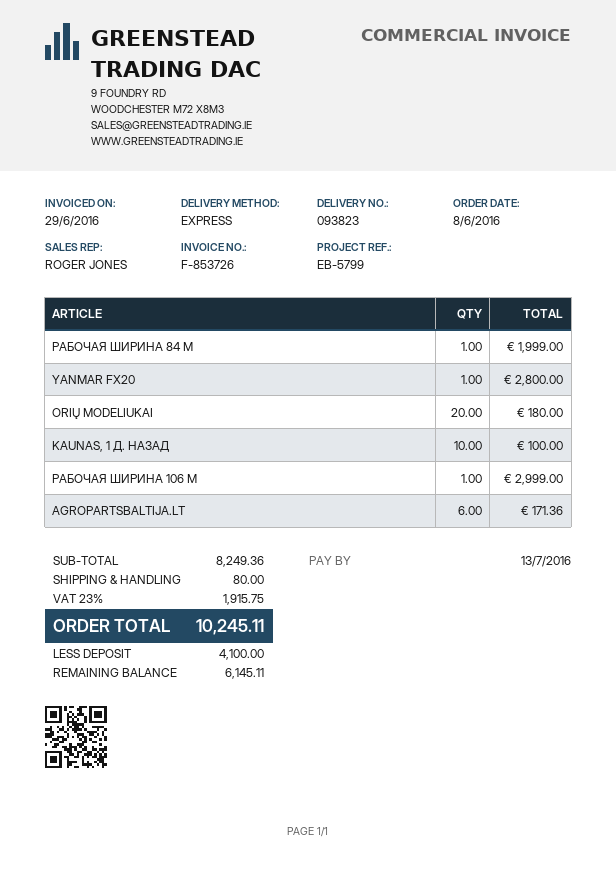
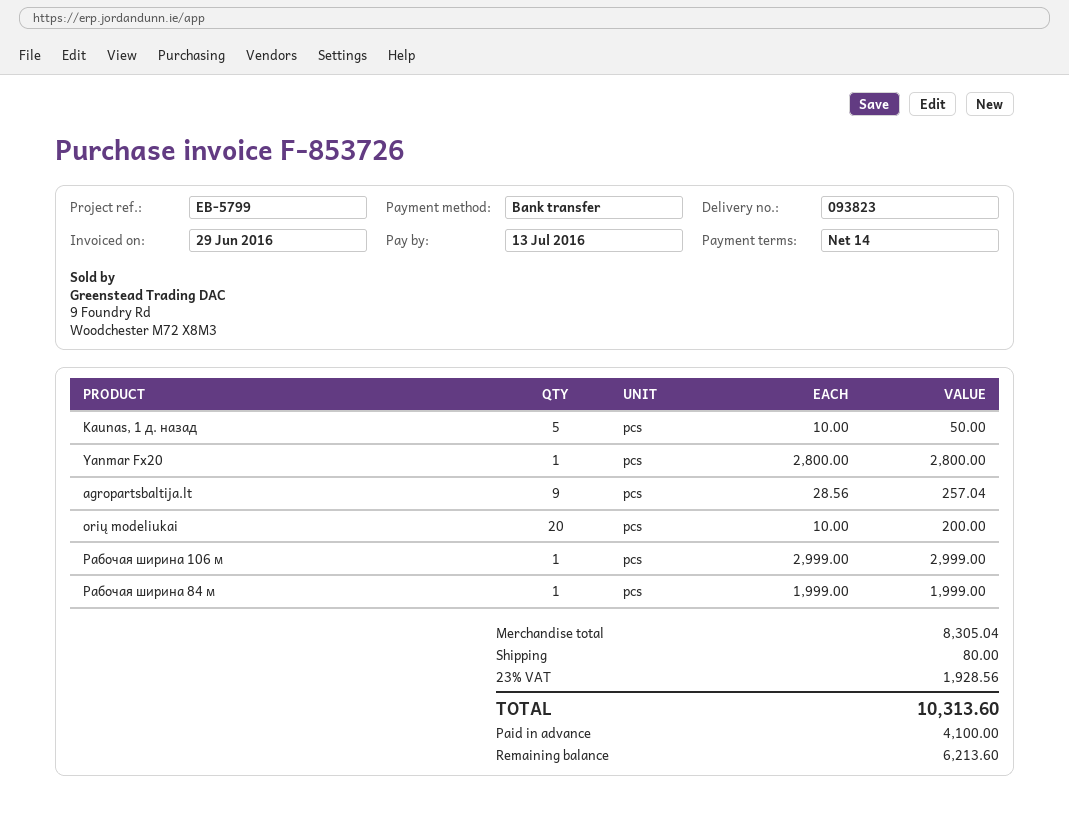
ORIŲ MODELIUKAI: 20 for 180.00 -> 20 for 200.00
KAUNAS, 1 Д. НАЗАД: 10 for 100.00 -> 5 for 50.00
AGROPARTSBALTIJA.LT: 6 for 171.36 -> 9 for 257.04
subtotal: 8249.36 -> 8305.04
tax: 23% = 1915.75 -> 23% = 1928.56
total: 10245.11 -> 10313.60
balance: 6145.11 -> 6213.60

